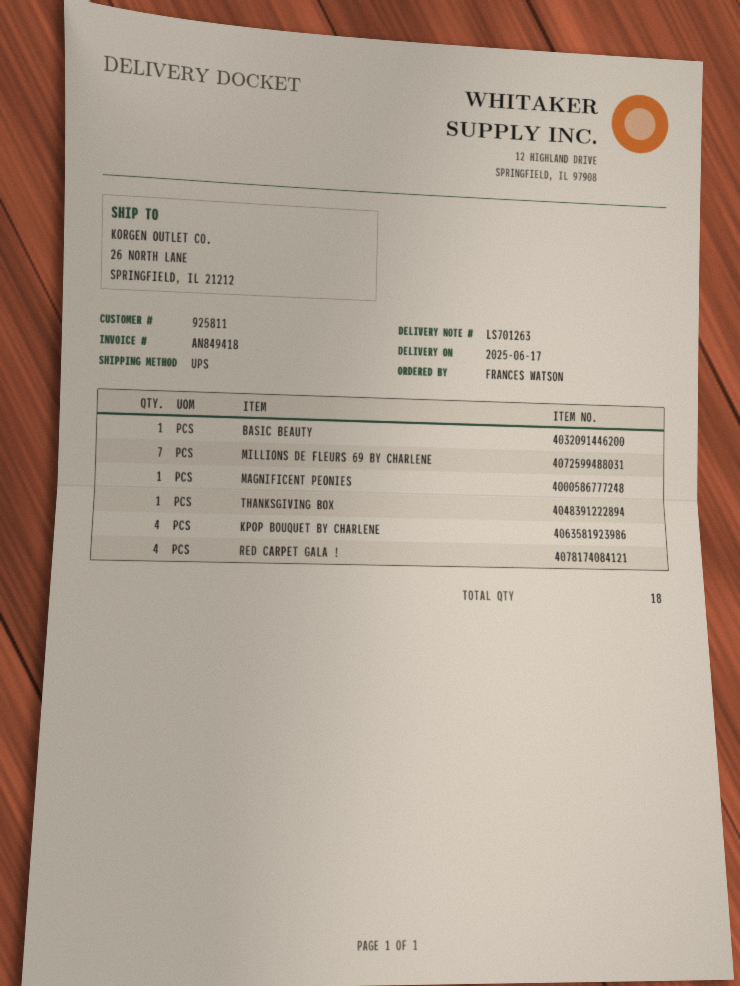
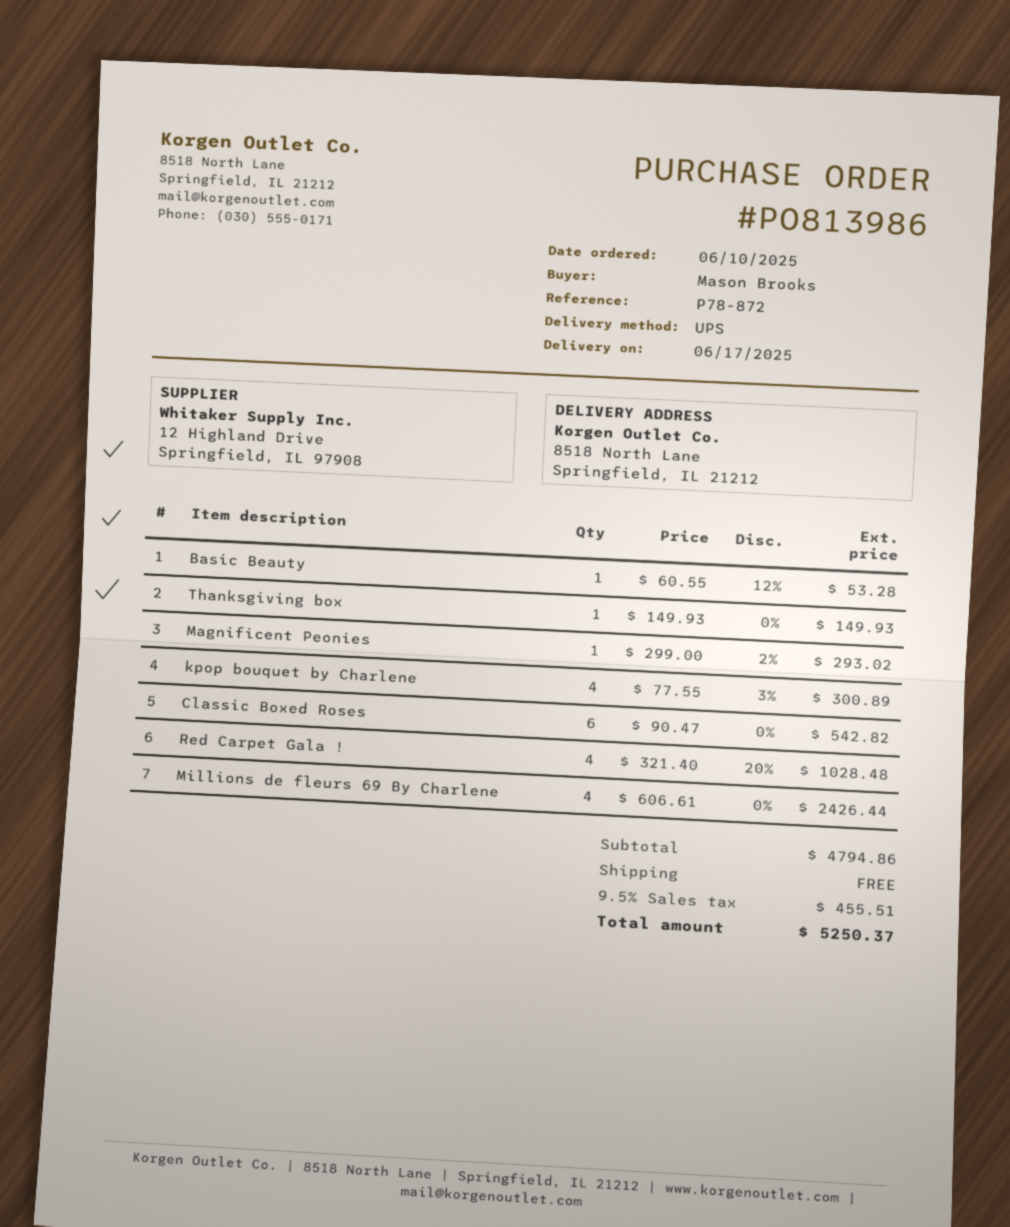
ordered by: FRANCES WATSON -> Mason Brooks
ship to: 26 NORTH LANE, SPRINGFIELD, IL 21212 -> 8518 North Lane, Springfield, IL 21212
MILLIONS DE FLEURS 69 BY CHARLENE: 7 -> 4
Classic Boxed Roses: none -> 6

